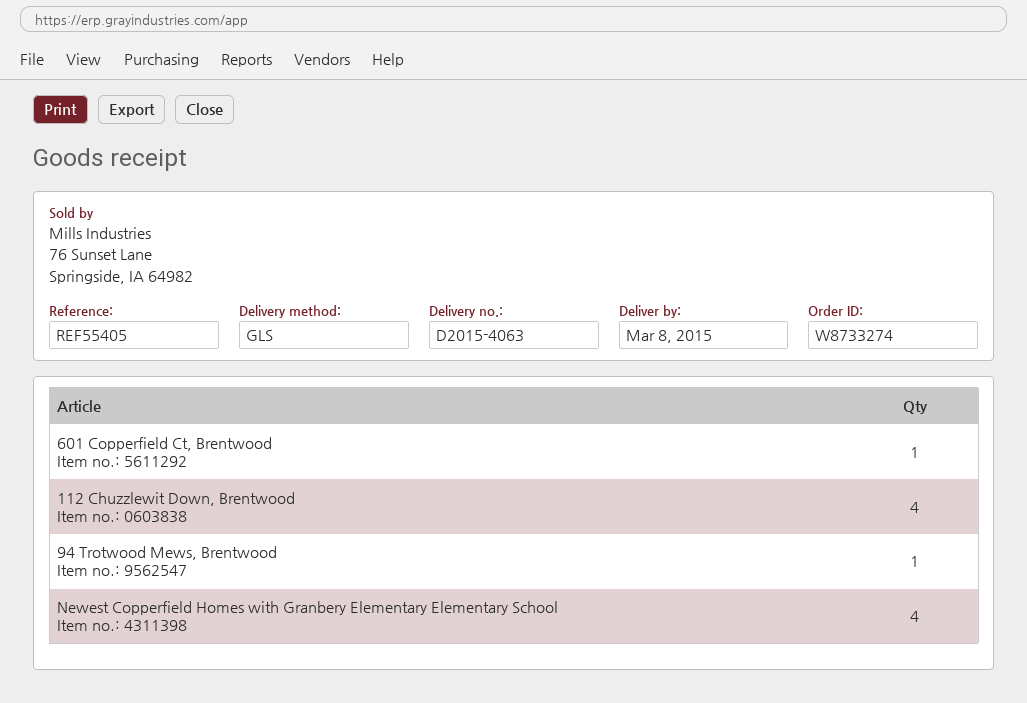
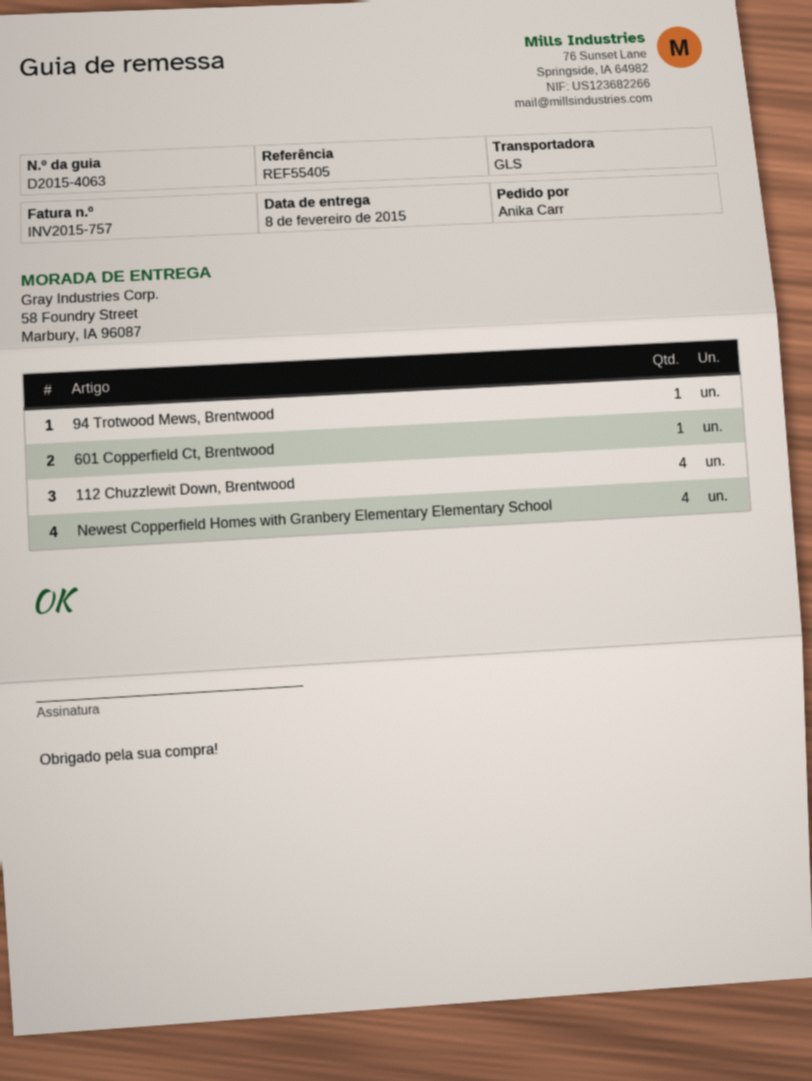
delivery date: 2015-03-08 -> 2015-02-08

